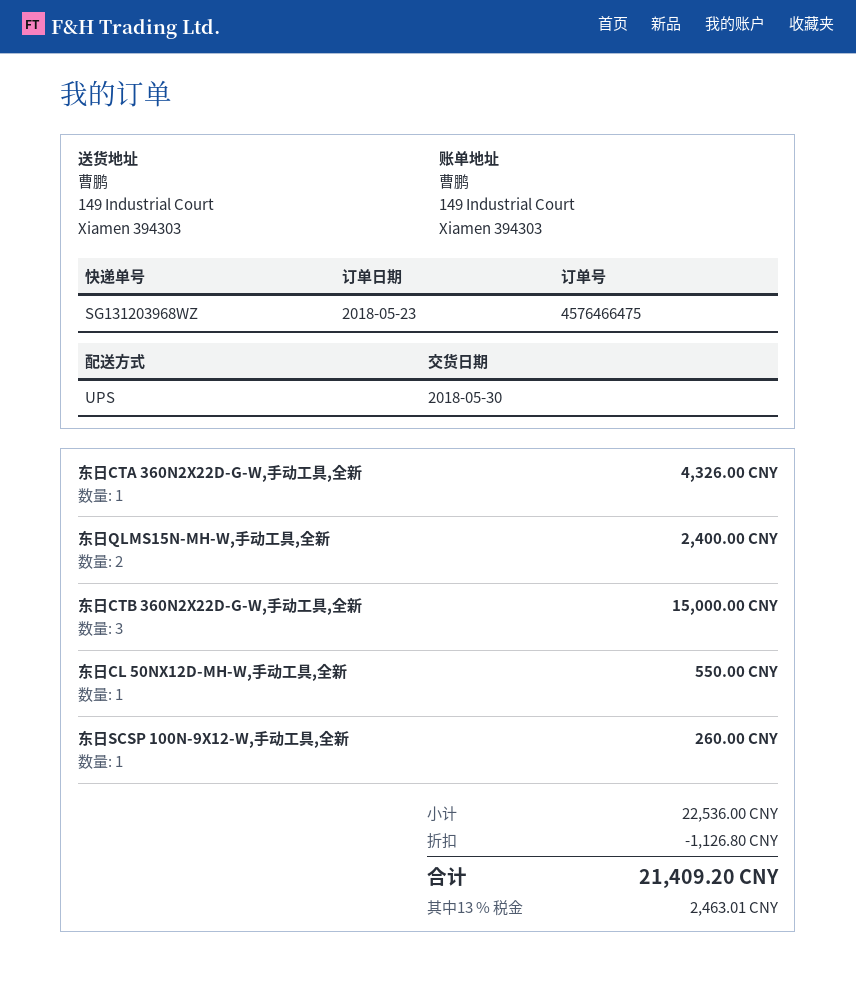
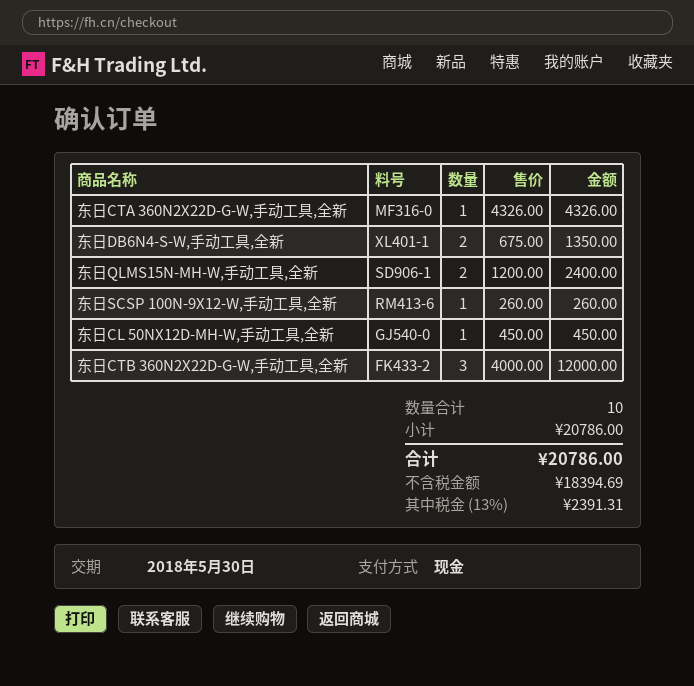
东日CTB 360N2X22D-G-W,手动工具,全新: 3 for 15000.00 -> 3 for 12000.00
东日CL 50NX12D-MH-W,手动工具,全新: 1 for 550.00 -> 1 for 450.00
东日DB6N4-S-W,手动工具,全新: none -> 2 for 1350.00
subtotal: 22536.00 -> 20786.00
discount: 1126.80 -> none
tax: 13% = 2463.01 -> 13% = 2391.31
total: 21409.20 -> 20786.00

